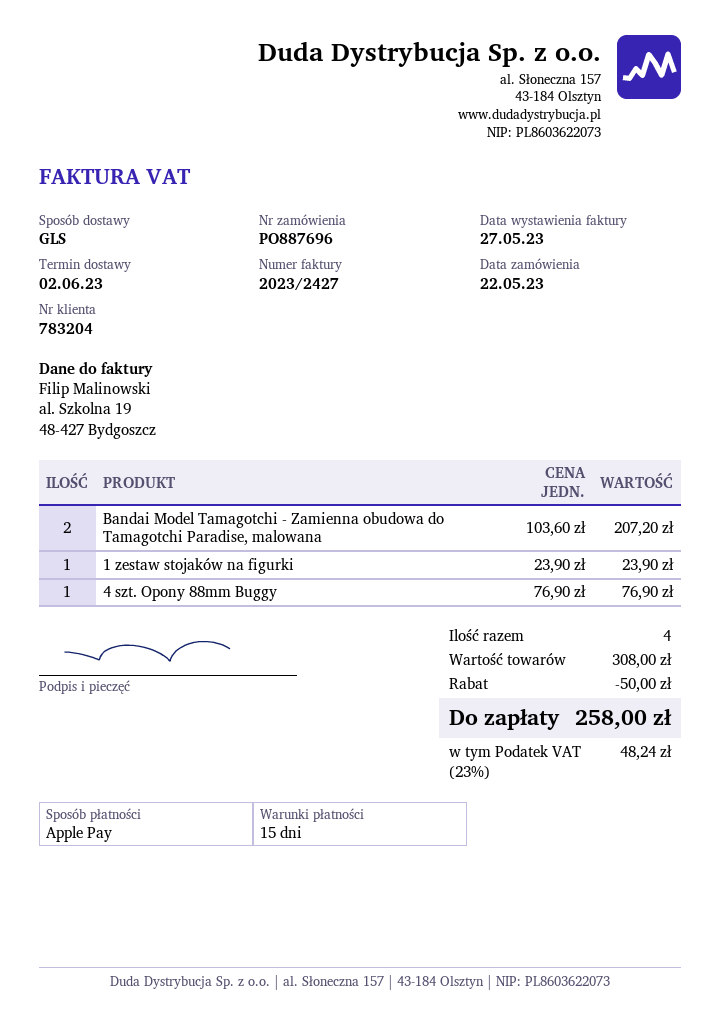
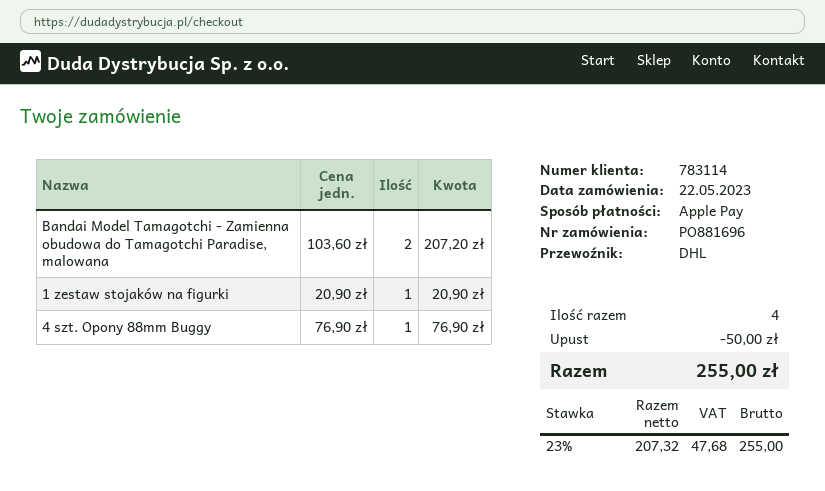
order number: PO887696 -> PO881696
customer number: 783204 -> 783114
shipping method: GLS -> DHL
1 zestaw stojaków na figurki: 1 x 23.90 = 23.90 -> 1 x 20.90 = 20.90
tax: 23% = 48.24 -> 23% = 47.68
total: 258.00 -> 255.00

